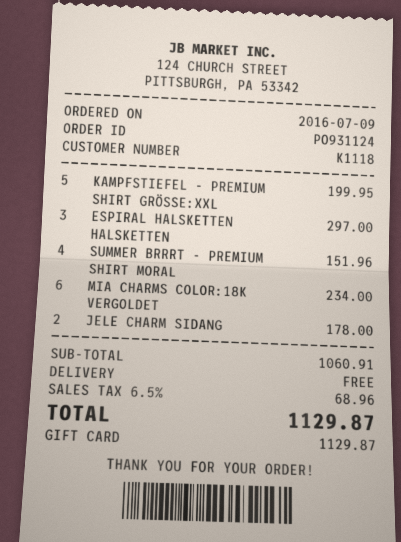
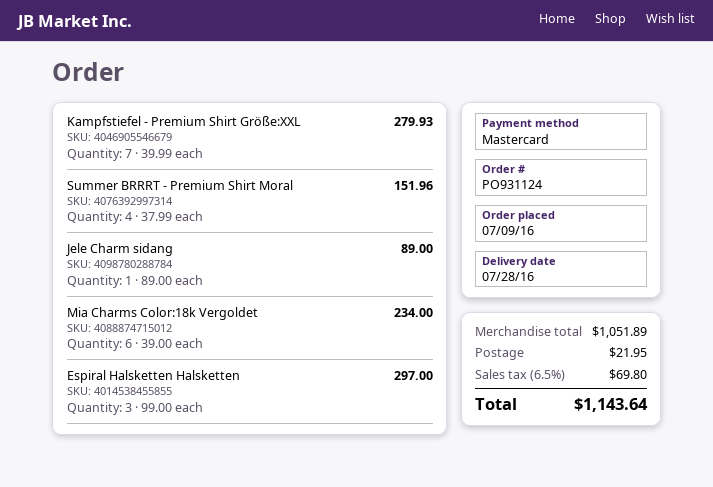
payment method: gift card -> Mastercard
KAMPFSTIEFEL - PREMIUM SHIRT GRÖSSE:XXL: 5 for 199.95 -> 7 for 279.93
JELE CHARM SIDANG: 2 for 178.00 -> 1 for 89.00
subtotal: 1060.91 -> 1051.89
shipping: 0.00 -> 21.95
tax: 6.5% = 68.96 -> 6.5% = 69.80
total: 1129.87 -> 1143.64

